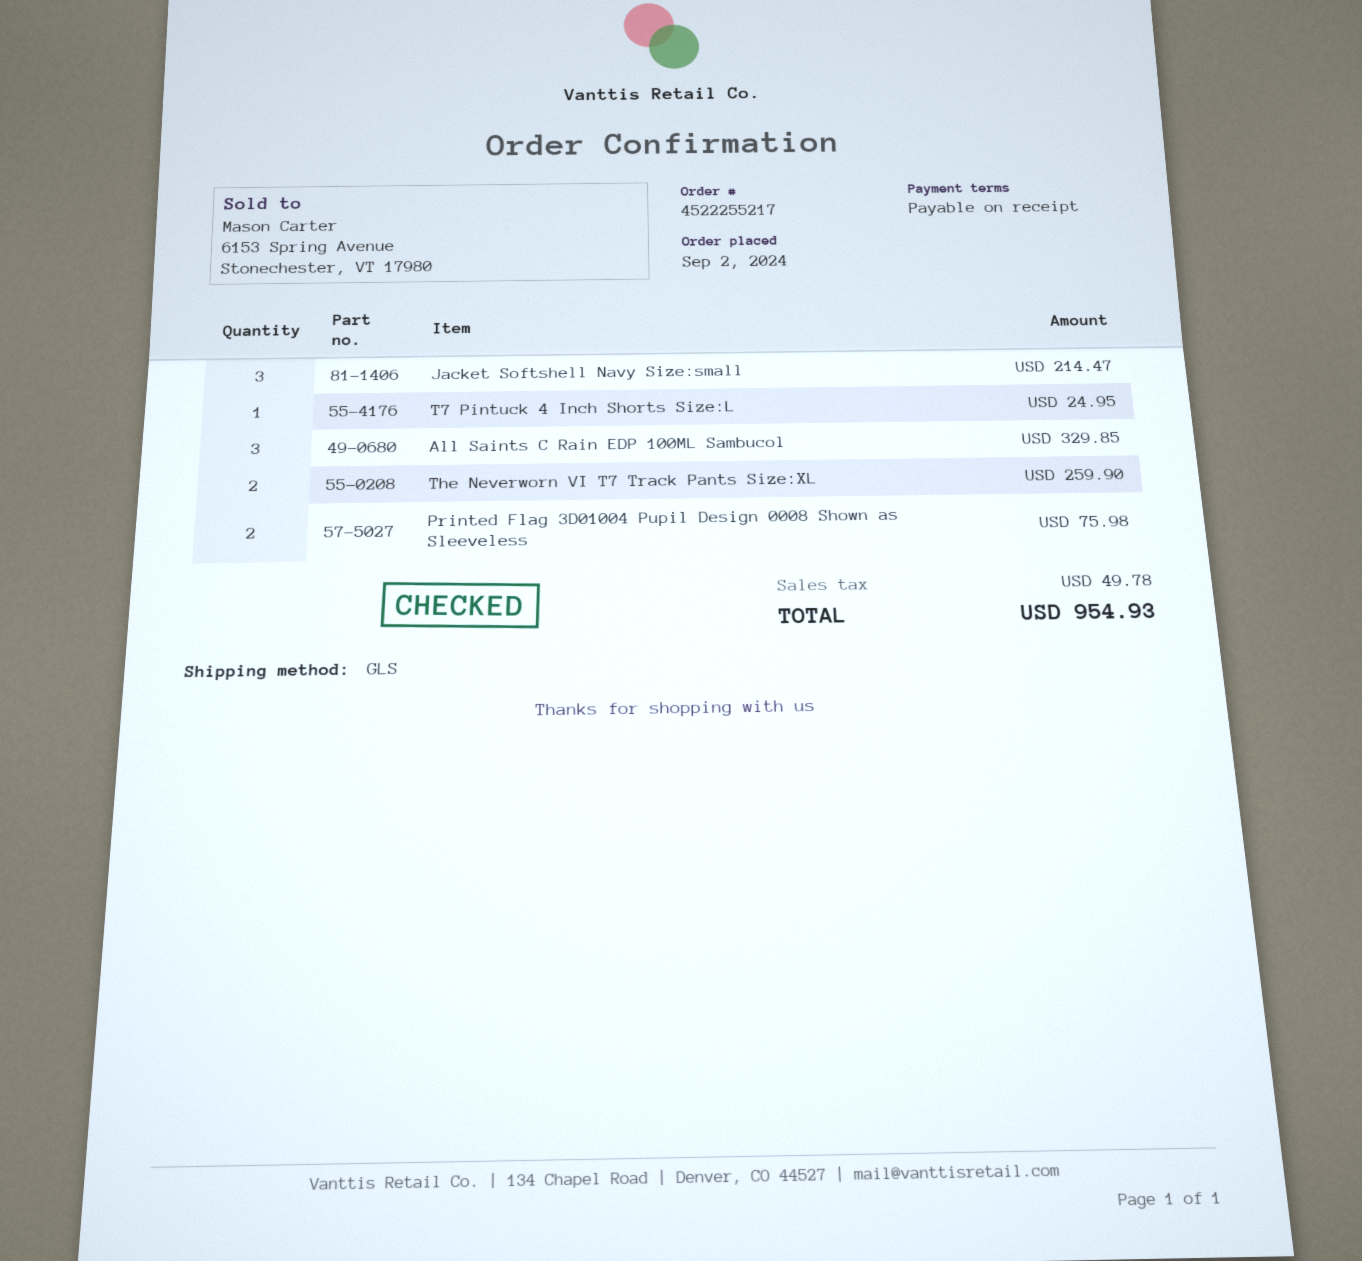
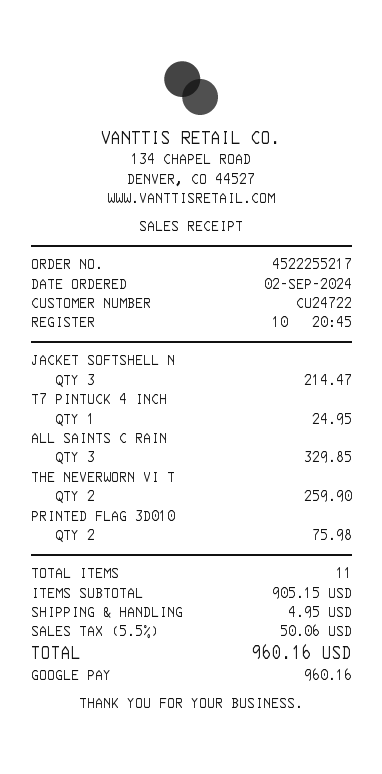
shipping: none -> 4.95
tax: 49.78 -> 50.06
total: 954.93 -> 960.16

